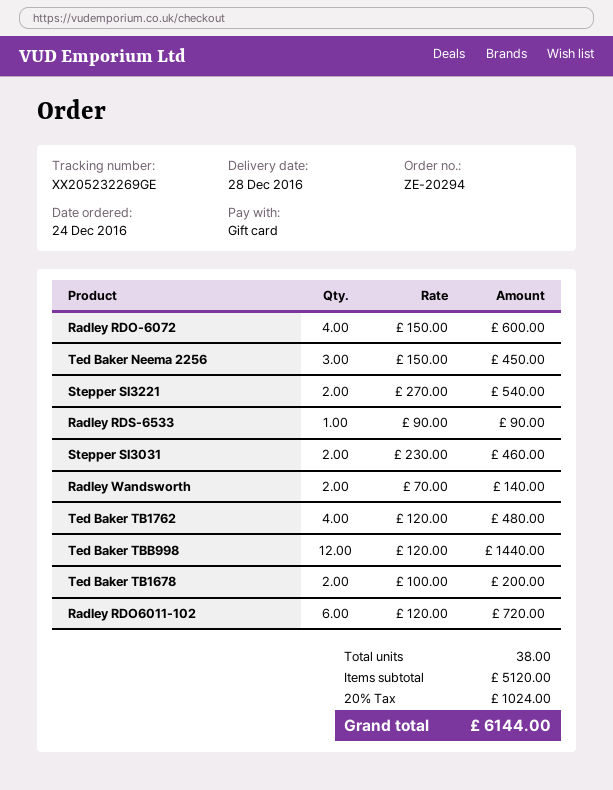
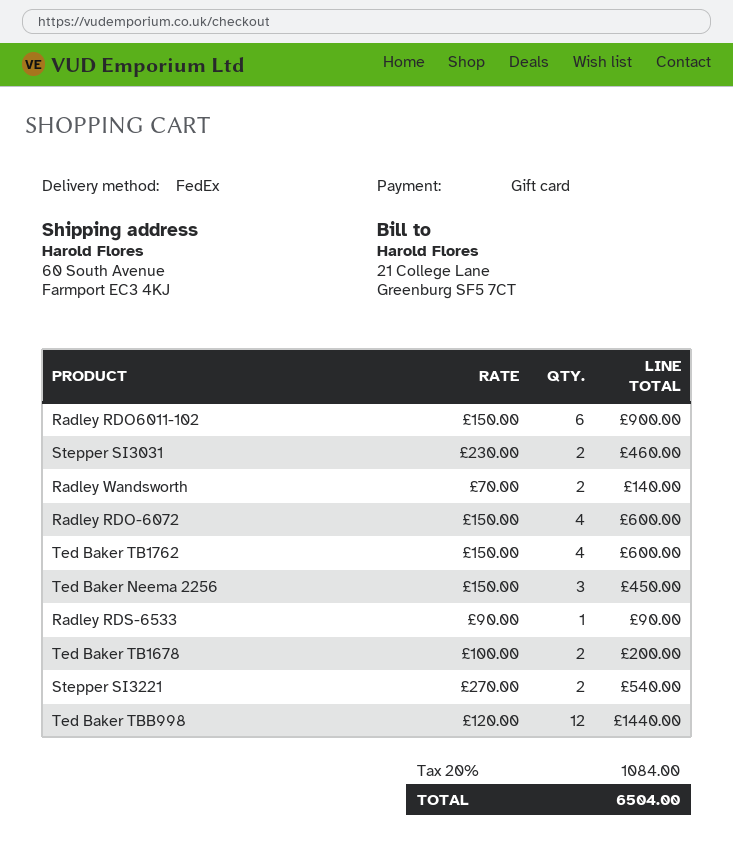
Ted Baker TB1762: 4 x 120.00 = 480.00 -> 4 x 150.00 = 600.00
Radley RDO6011-102: 6 x 120.00 = 720.00 -> 6 x 150.00 = 900.00
tax: 20% = 1024.00 -> 20% = 1084.00
total: 6144.00 -> 6504.00

